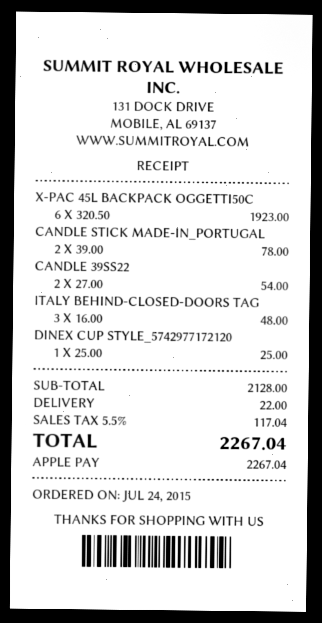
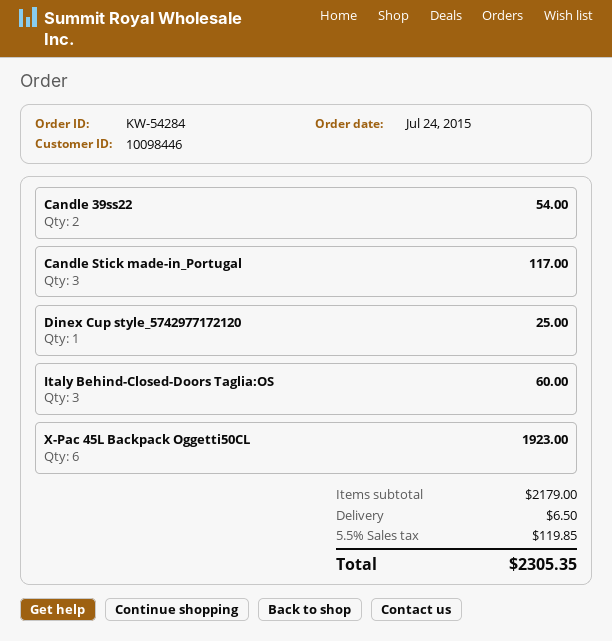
CANDLE STICK MADE-IN_PORTUGAL: 2 for 78.00 -> 3 for 117.00
ITALY BEHIND-CLOSED-DOORS TAG: 3 for 48.00 -> 3 for 60.00
subtotal: 2128.00 -> 2179.00
shipping: 22.00 -> 6.50
tax: 5.5% = 117.04 -> 5.5% = 119.85
total: 2267.04 -> 2305.35

